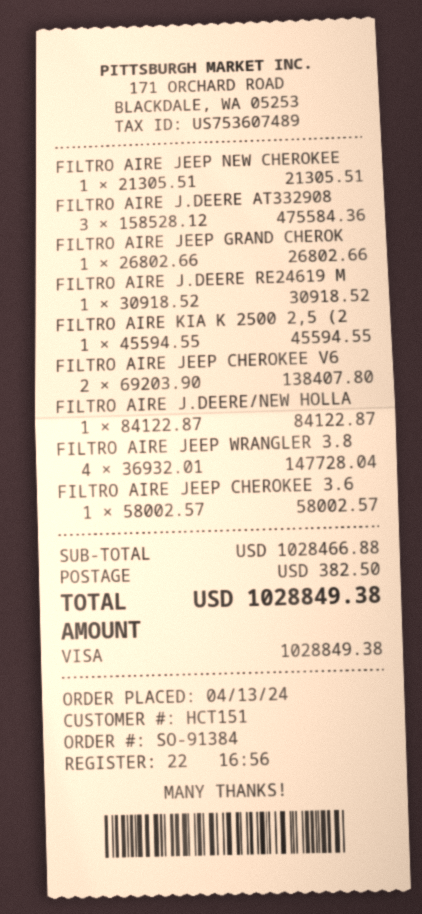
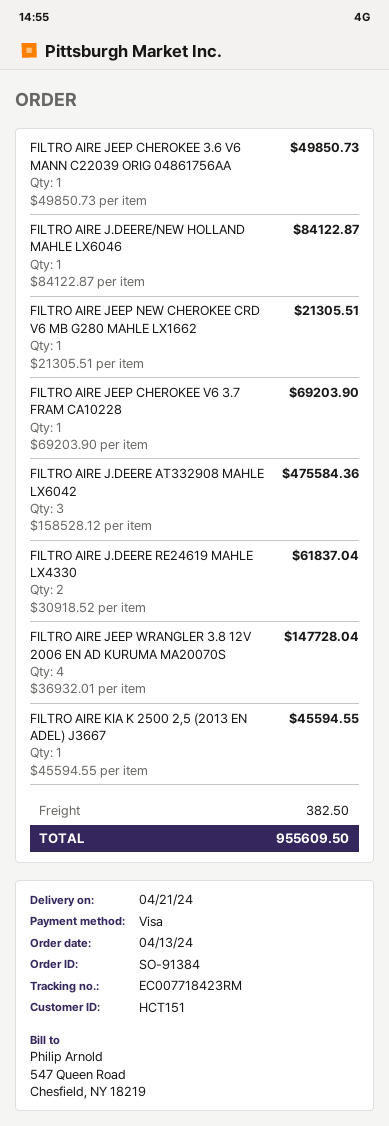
FILTRO AIRE JEEP GRAND CHEROK: 1 x 26802.66 = 26802.66 -> none
FILTRO AIRE J.DEERE RE24619 M: 1 x 30918.52 = 30918.52 -> 2 x 30918.52 = 61837.04
FILTRO AIRE JEEP CHEROKEE V6: 2 x 69203.90 = 138407.80 -> 1 x 69203.90 = 69203.90
FILTRO AIRE JEEP CHEROKEE 3.6: 1 x 58002.57 = 58002.57 -> 1 x 49850.73 = 49850.73
total: 1028849.38 -> 955609.50

